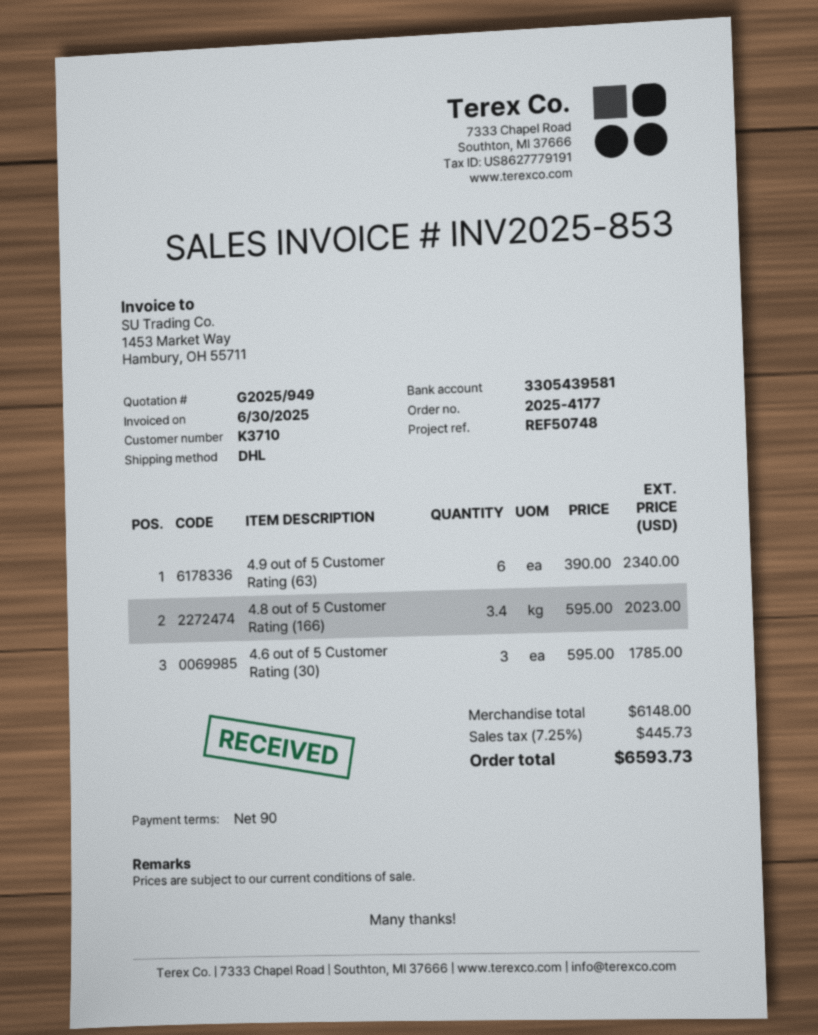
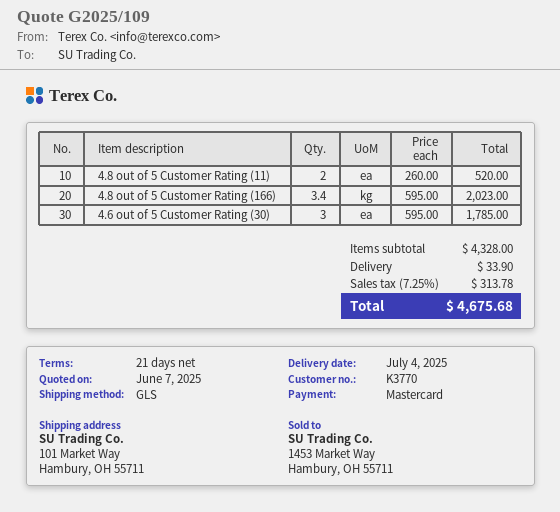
quote number: G2025/949 -> G2025/109
payment terms: 90 days -> 21 days
customer number: K3710 -> K3770
shipping method: DHL -> GLS
4.9 out of 5 Customer Rating (63): 6 x 390.00 = 2340.00 -> none
4.8 out of 5 Customer Rating (11): none -> 2 x 260.00 = 520.00
subtotal: 6148.00 -> 4328.00
shipping: none -> 33.90
tax: 7.25% = 445.73 -> 7.25% = 313.78
total: 6593.73 -> 4675.68

